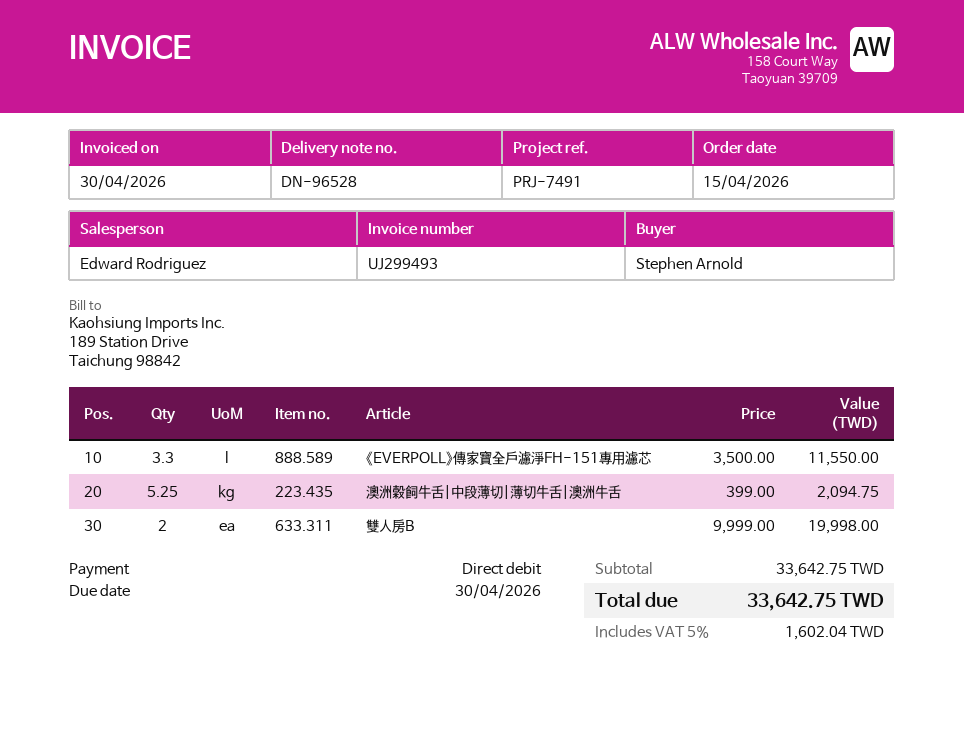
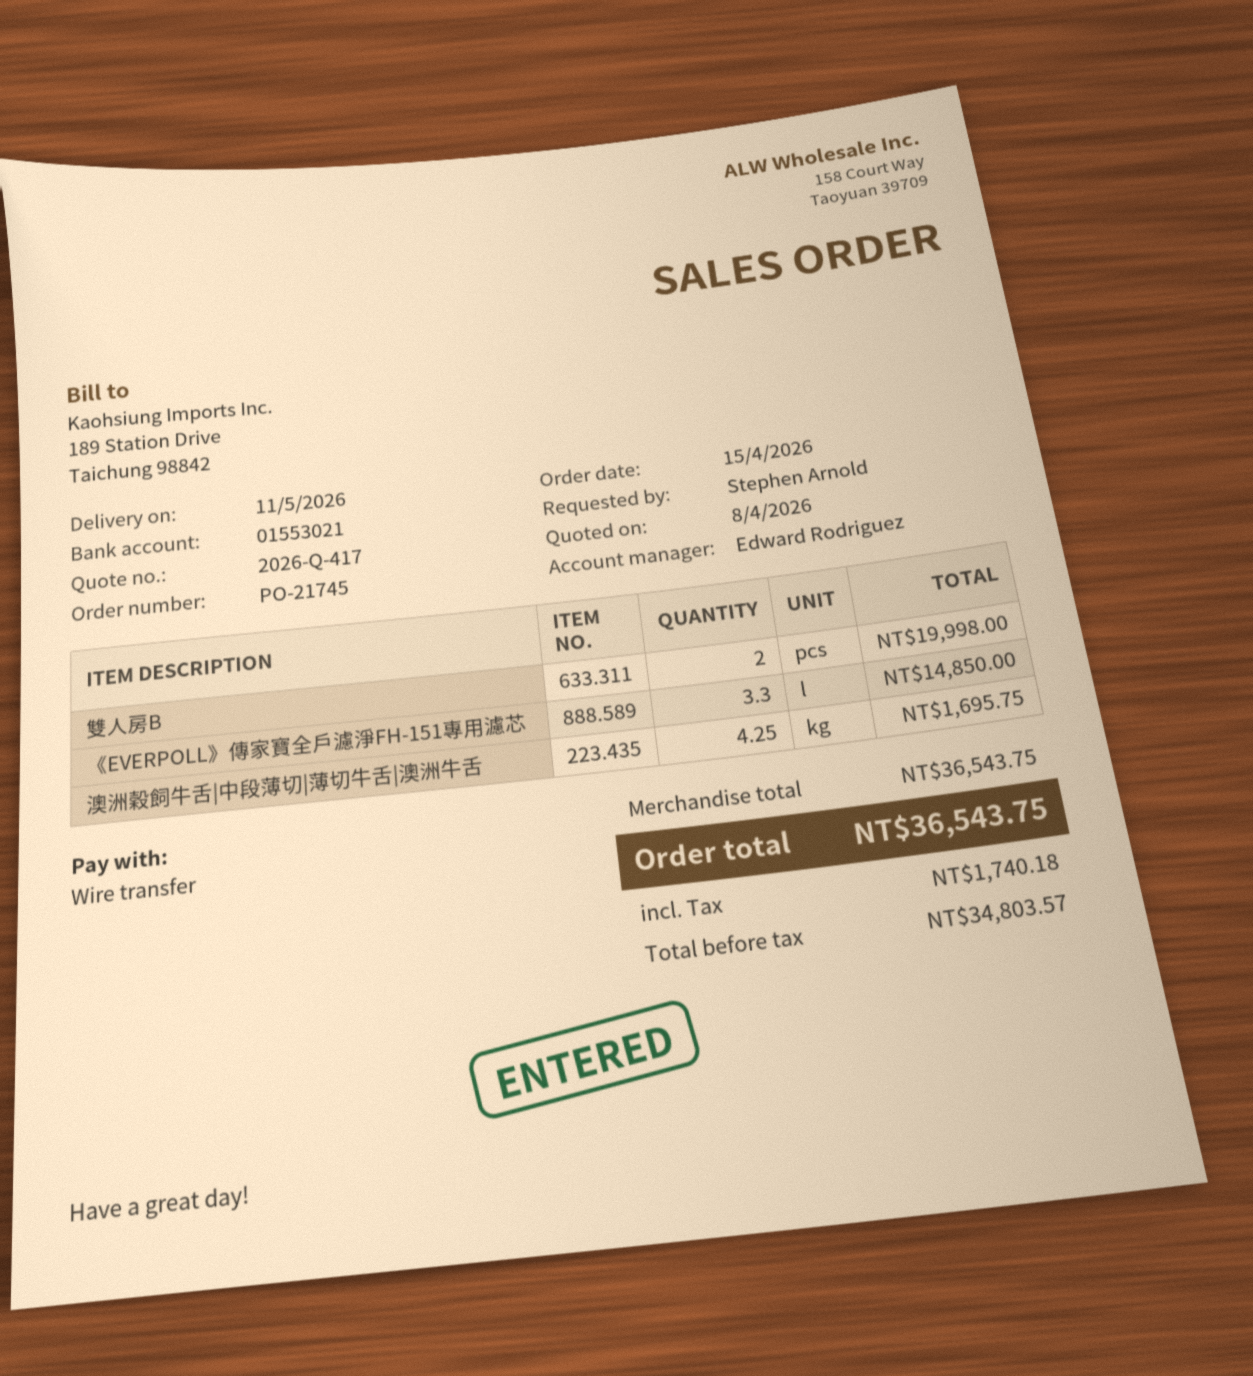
payment method: direct debit -> bank transfer
《EVERPOLL》傳家寶全戶濾淨FH-151專用濾芯: 3.3 for 11550.00 -> 3.3 for 14850.00
澳洲穀飼牛舌|中段薄切|薄切牛舌|澳洲牛舌: 5.25 for 2094.75 -> 4.25 for 1695.75
subtotal: 33642.75 -> 36543.75
tax: 1602.04 -> 1740.18
total: 33642.75 -> 36543.75

